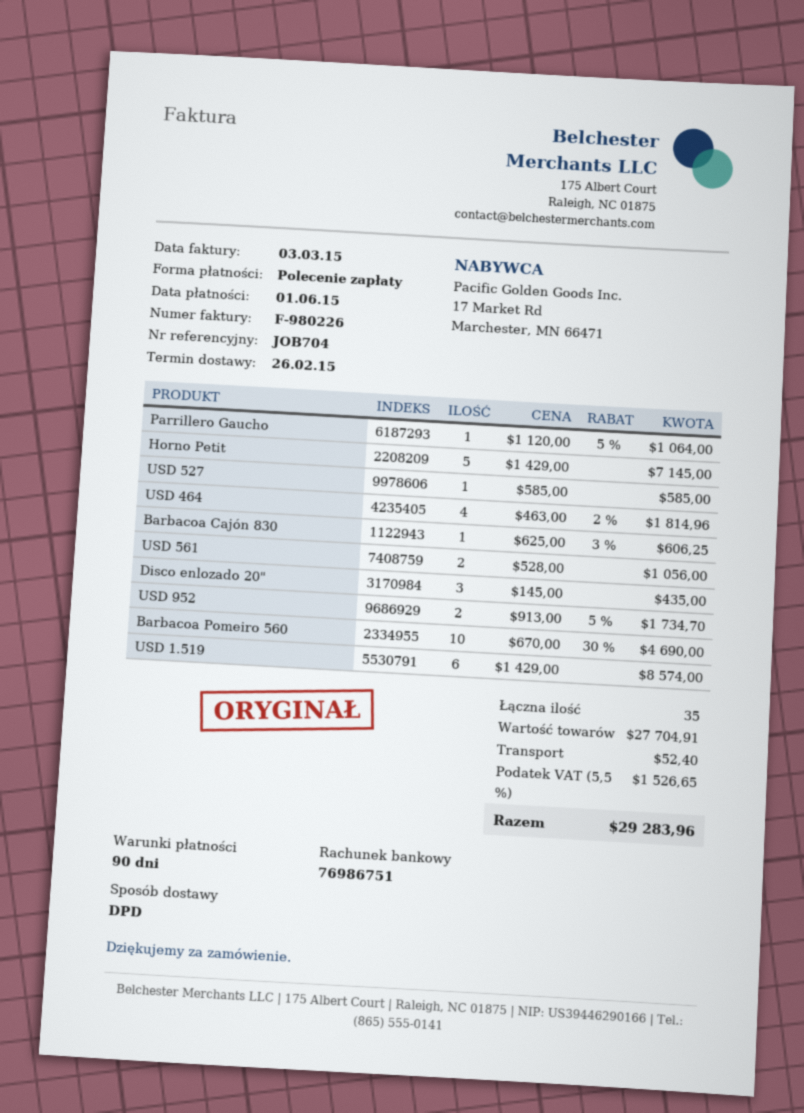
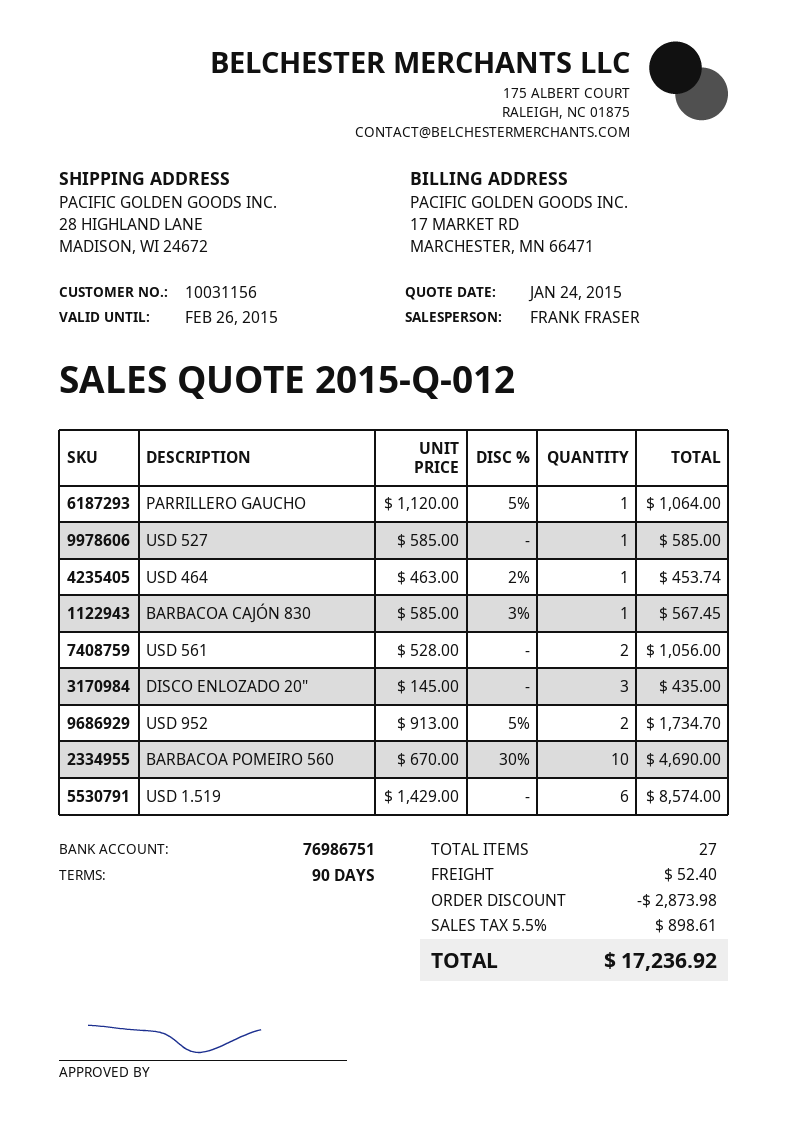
Horno Petit: 5 x 1429.00 = 7145.00 -> none
USD 464: 4 x 463.00 - 2% = 1814.96 -> 1 x 463.00 - 2% = 453.74
Barbacoa Cajón 830: 1 x 625.00 - 3% = 606.25 -> 1 x 585.00 - 3% = 567.45
total quantity: 35 -> 27
discount: none -> 2873.98
tax: 5.5% = 1526.65 -> 5.5% = 898.61
total: 29283.96 -> 17236.92

